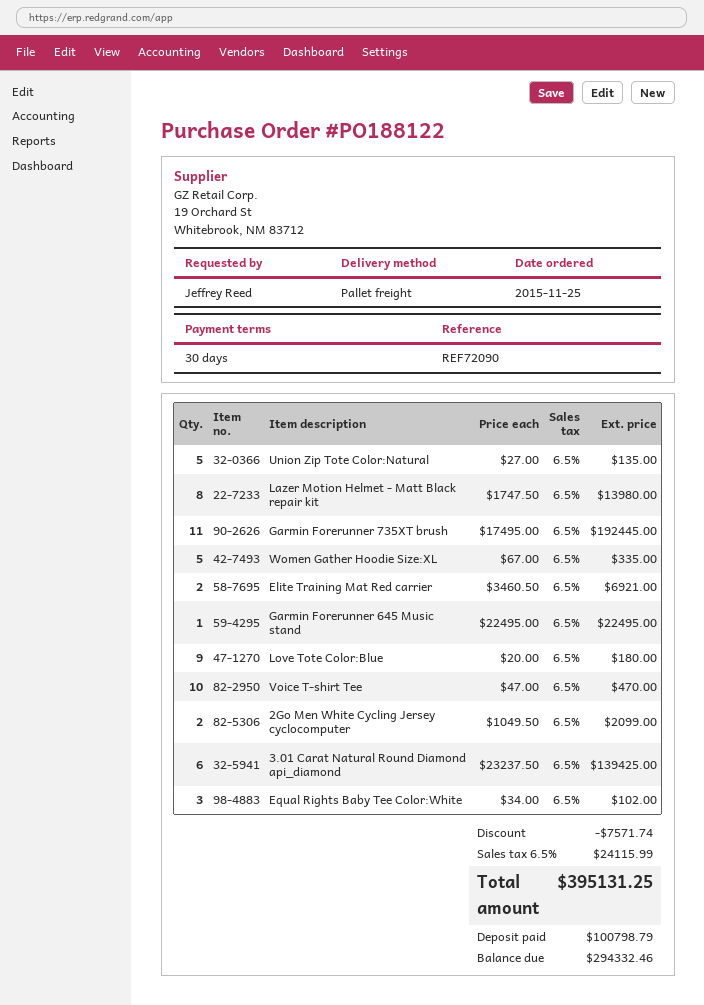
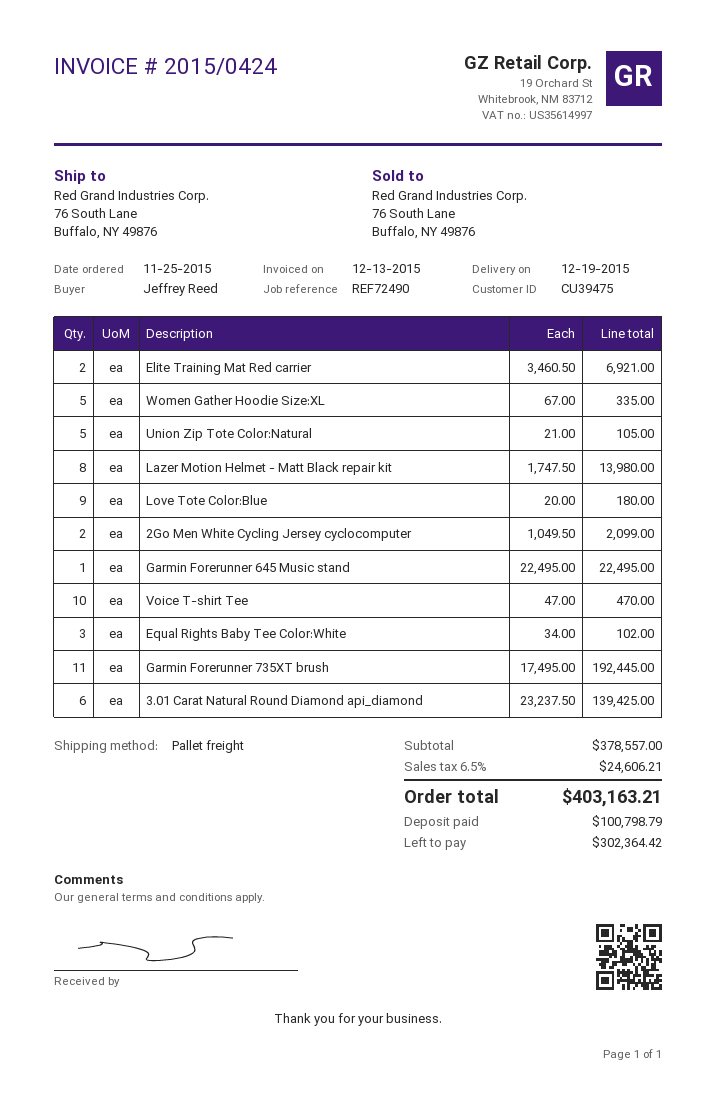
reference: REF72090 -> REF72490
Union Zip Tote Color:Natural: 5 x 27.00 = 135.00 -> 5 x 21.00 = 105.00
discount: 7571.74 -> none
tax: 6.5% = 24115.99 -> 6.5% = 24606.21
total: 395131.25 -> 403163.21
balance: 294332.46 -> 302364.42

